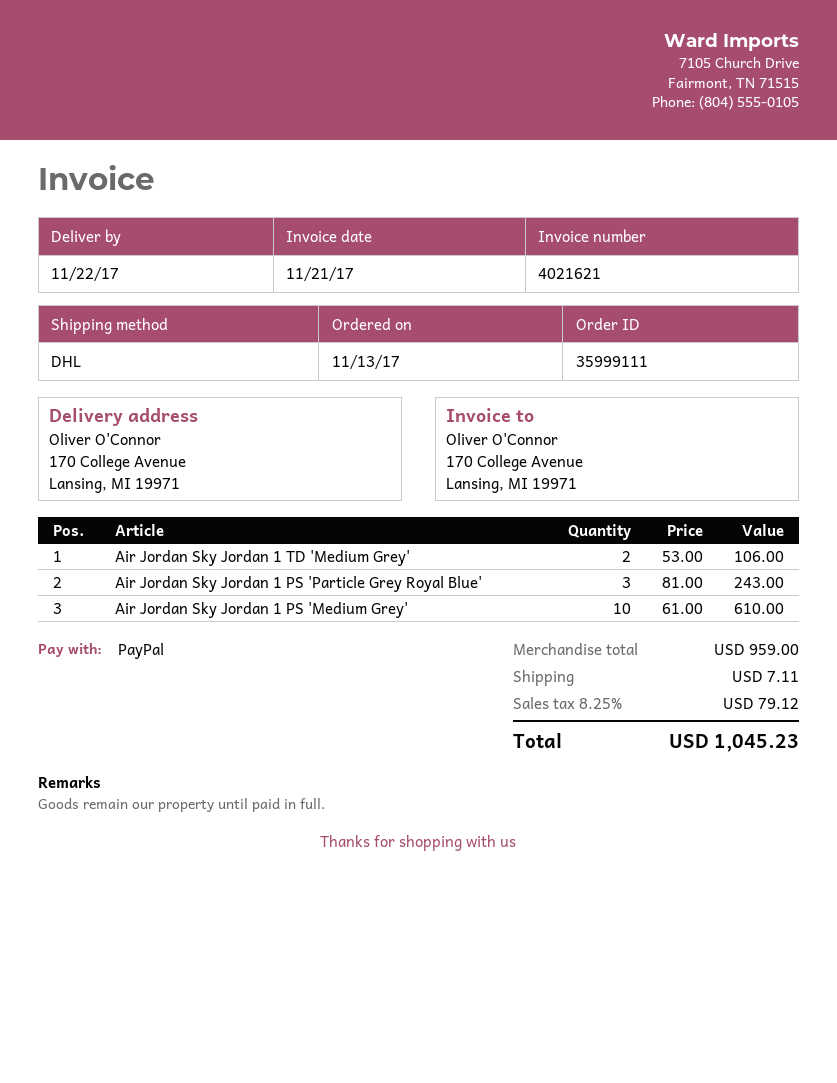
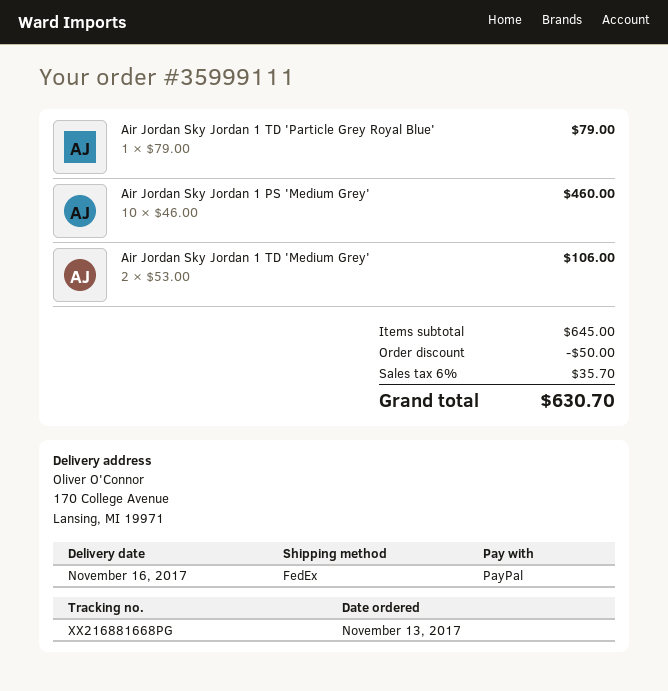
delivery date: 2017-11-22 -> 2017-11-16
shipping method: DHL -> FedEx
Air Jordan Sky Jordan 1 PS 'Particle Grey Royal Blue': 3 x 81.00 = 243.00 -> none
Air Jordan Sky Jordan 1 PS 'Medium Grey': 10 x 61.00 = 610.00 -> 10 x 46.00 = 460.00
Air Jordan Sky Jordan 1 TD 'Particle Grey Royal Blue': none -> 1 x 79.00 = 79.00
subtotal: 959.00 -> 645.00
discount: none -> 50.00
shipping: 7.11 -> none
tax: 8.25% = 79.12 -> 6% = 35.70
total: 1045.23 -> 630.70

